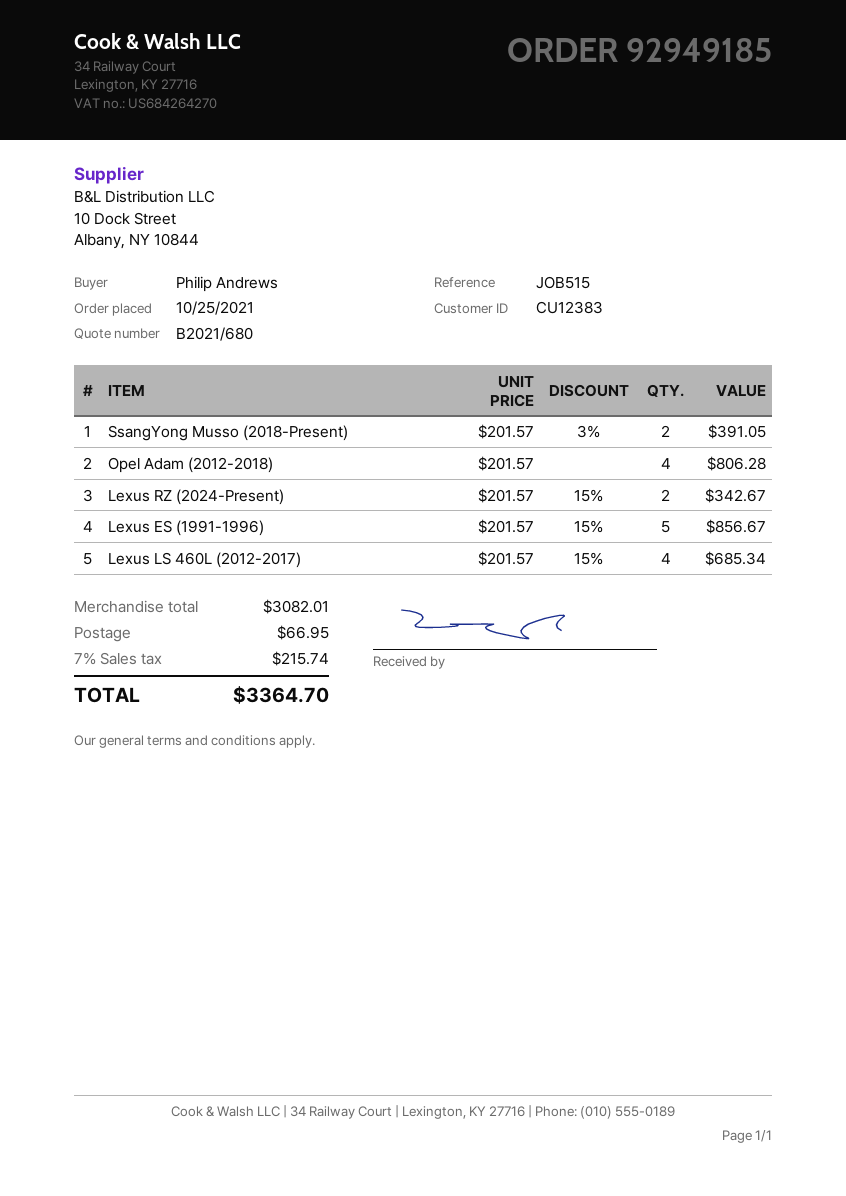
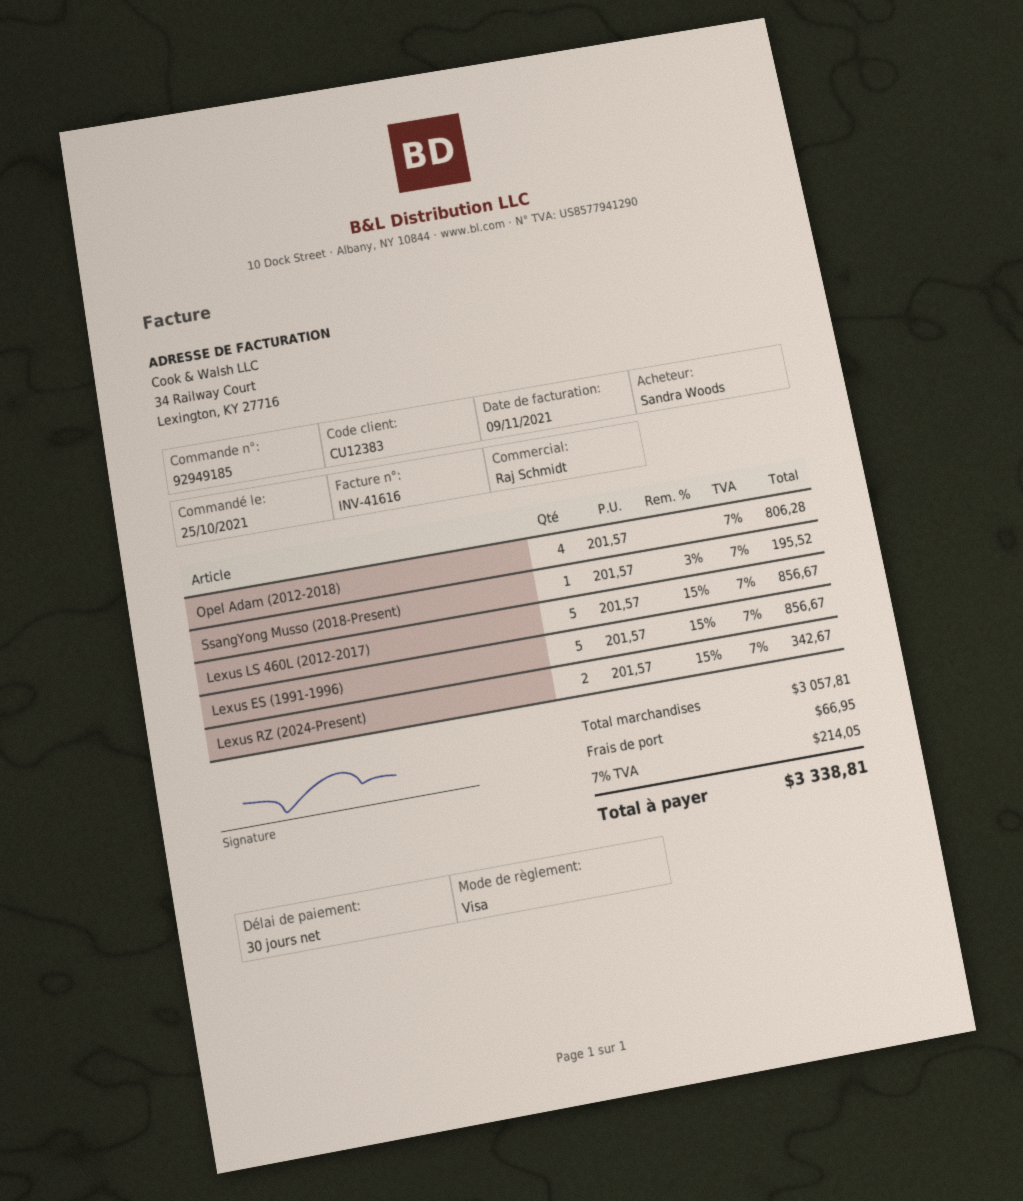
ordered by: Philip Andrews -> Sandra Woods
SsangYong Musso (2018-Present): 2 x 201.57 - 3% = 391.05 -> 1 x 201.57 - 3% = 195.52
Lexus LS 460L (2012-2017): 4 x 201.57 - 15% = 685.34 -> 5 x 201.57 - 15% = 856.67
subtotal: 3082.01 -> 3057.81
tax: 7% = 215.74 -> 7% = 214.05
total: 3364.70 -> 3338.81

